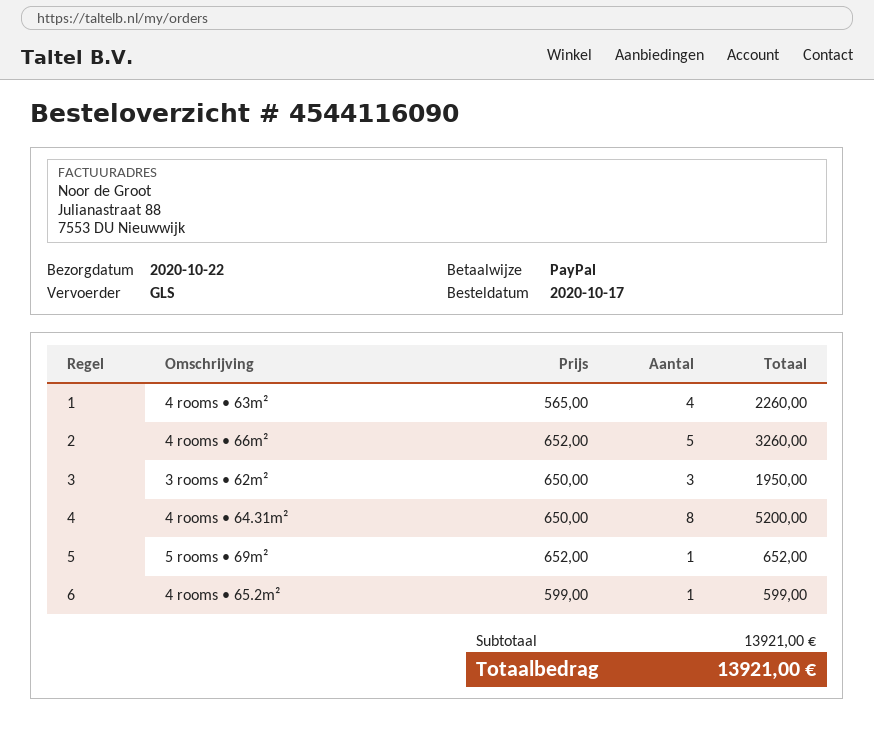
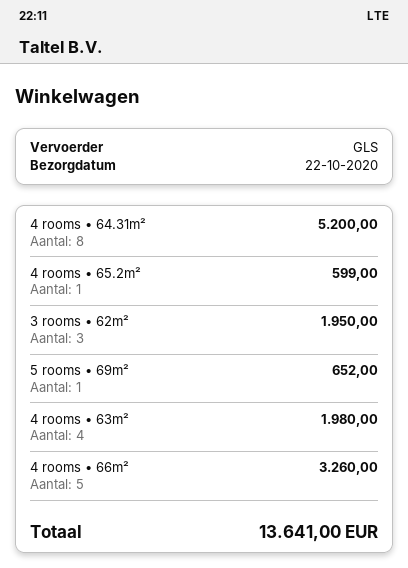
4 rooms • 63m²: 4 for 2260.00 -> 4 for 1980.00
total: 13921.00 -> 13641.00

